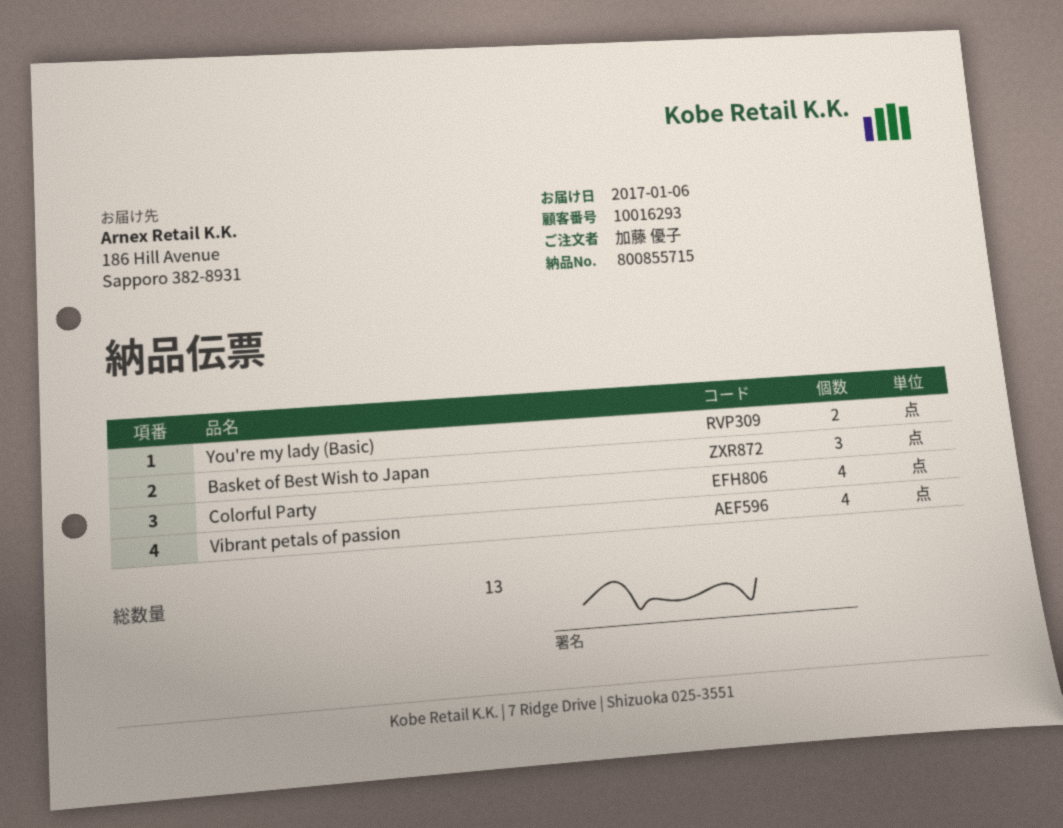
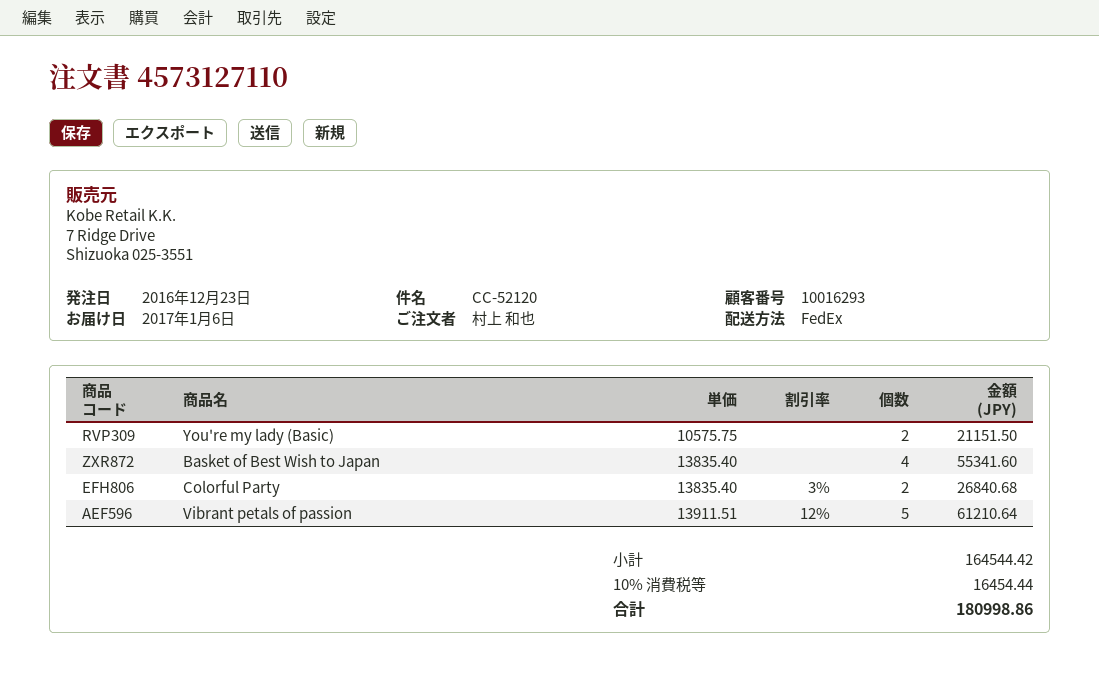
ordered by: 加藤 優子 -> 村上 和也
Basket of Best Wish to Japan: 3 -> 4
Colorful Party: 4 -> 2
Vibrant petals of passion: 4 -> 5

